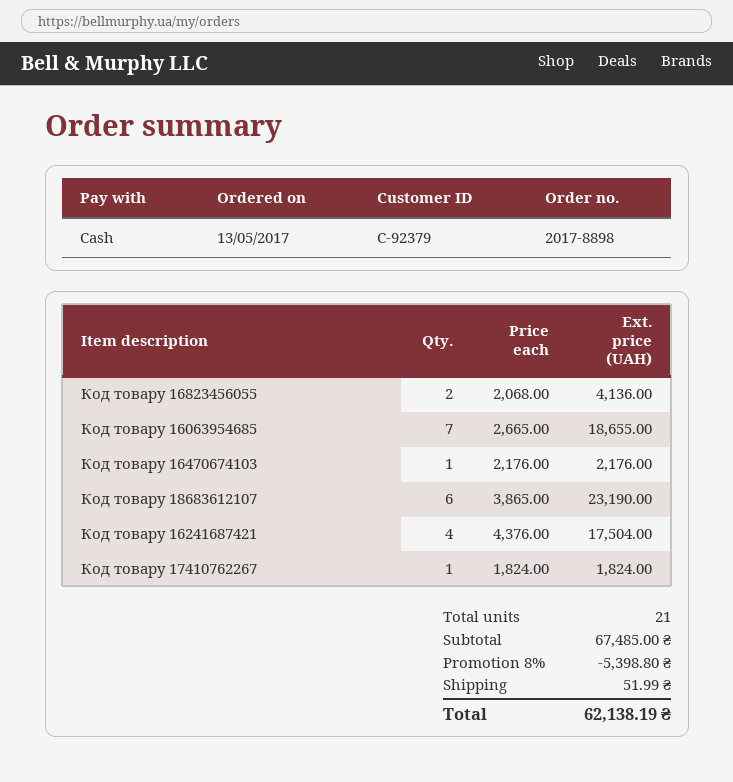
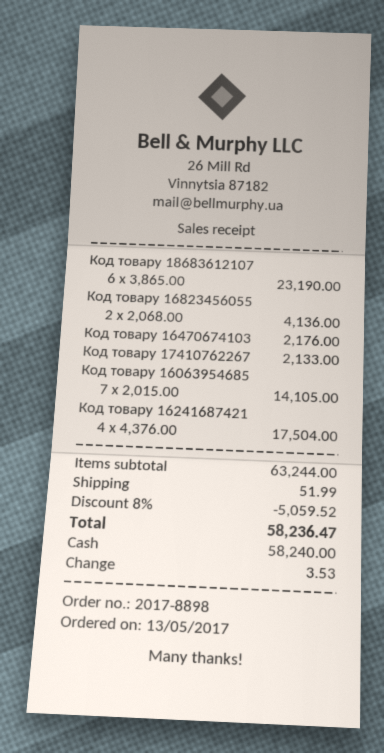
Код товару 16063954685: 7 x 2665.00 = 18655.00 -> 7 x 2015.00 = 14105.00
Код товару 17410762267: 1 x 1824.00 = 1824.00 -> 1 x 2133.00 = 2133.00
subtotal: 67485.00 -> 63244.00
discount: 8% = 5398.80 -> 8% = 5059.52
total: 62138.19 -> 58236.47

